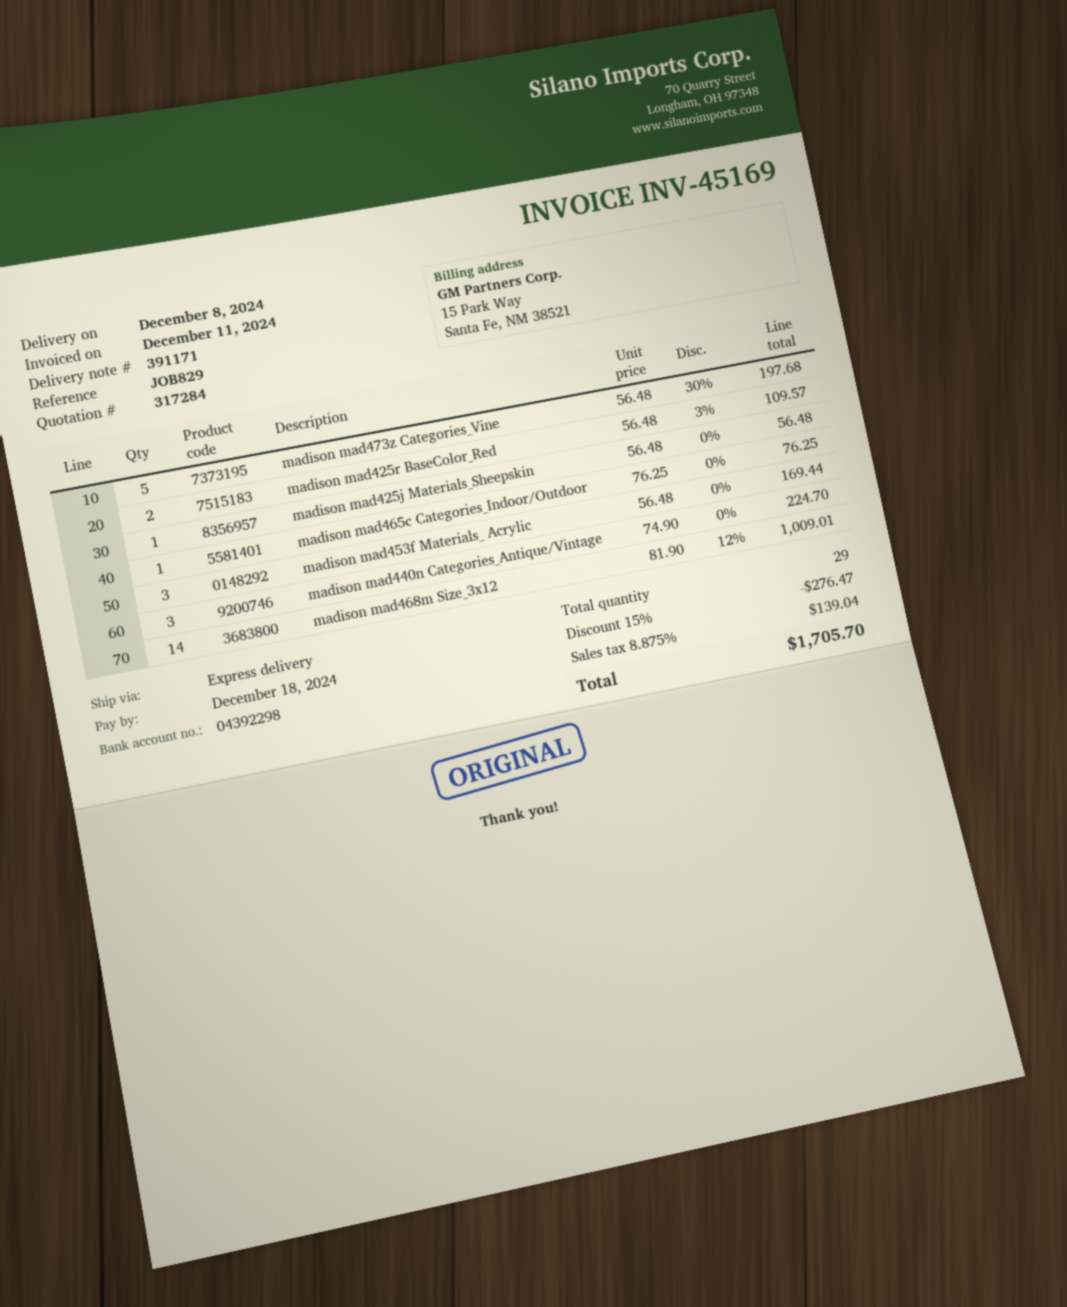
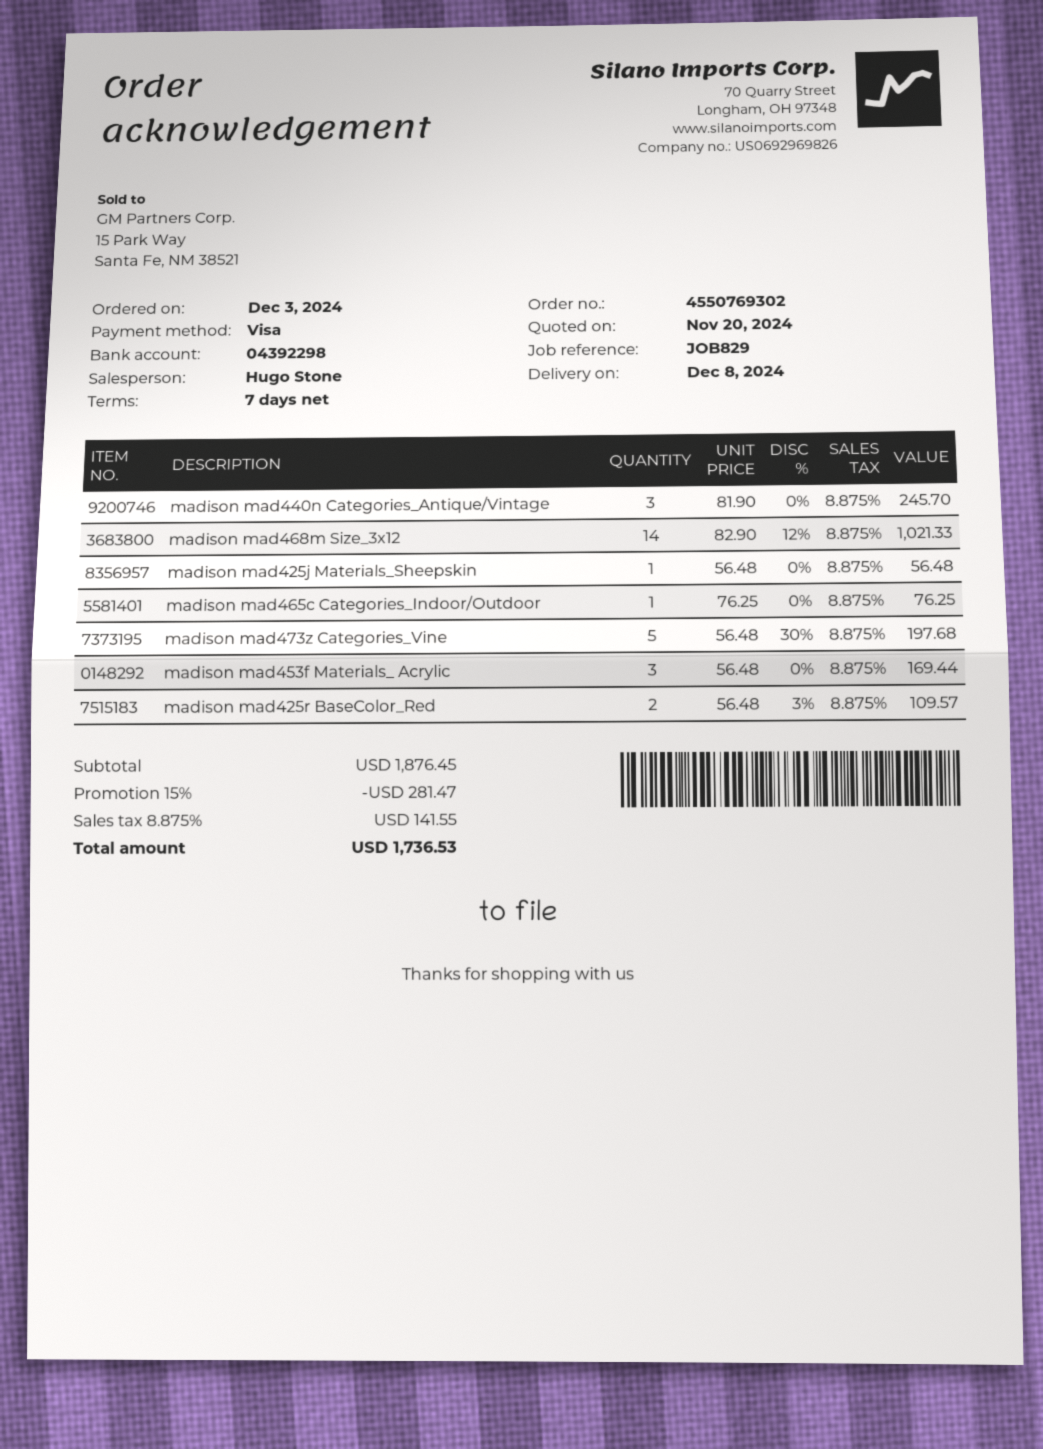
madison mad440n Categories_Antique/Vintage: 3 x 74.90 = 224.70 -> 3 x 81.90 = 245.70
madison mad468m Size_3x12: 14 x 81.90 - 12% = 1009.01 -> 14 x 82.90 - 12% = 1021.33
discount: 15% = 276.47 -> 15% = 281.47
tax: 8.875% = 139.04 -> 8.875% = 141.55
total: 1705.70 -> 1736.53

